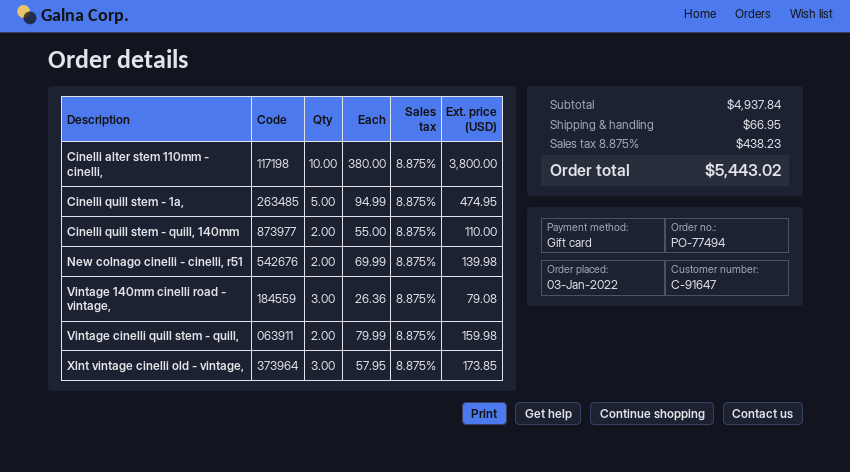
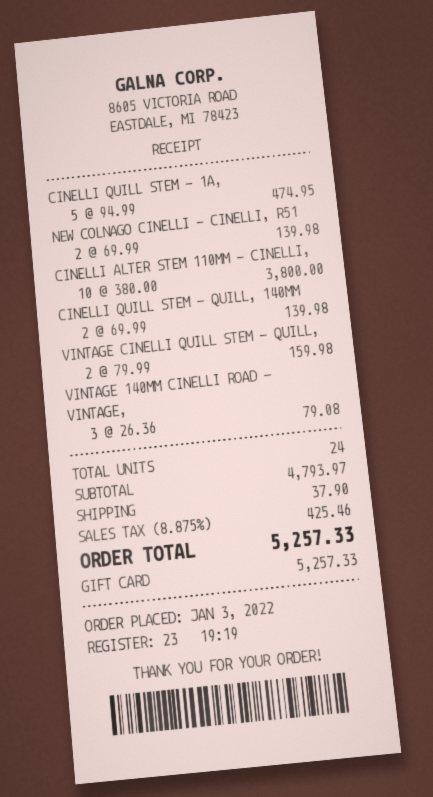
Cinelli quill stem - quill, 140mm: 2 x 55.00 = 110.00 -> 2 x 69.99 = 139.98
Xlnt vintage cinelli old - vintage,: 3 x 57.95 = 173.85 -> none
subtotal: 4937.84 -> 4793.97
shipping: 66.95 -> 37.90
tax: 8.875% = 438.23 -> 8.875% = 425.46
total: 5443.02 -> 5257.33

